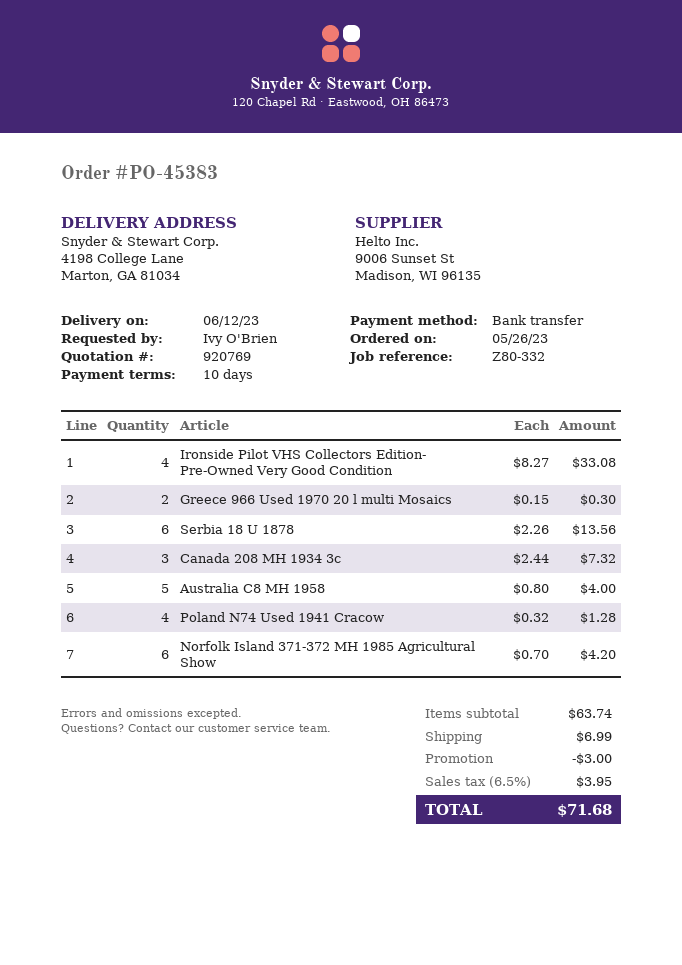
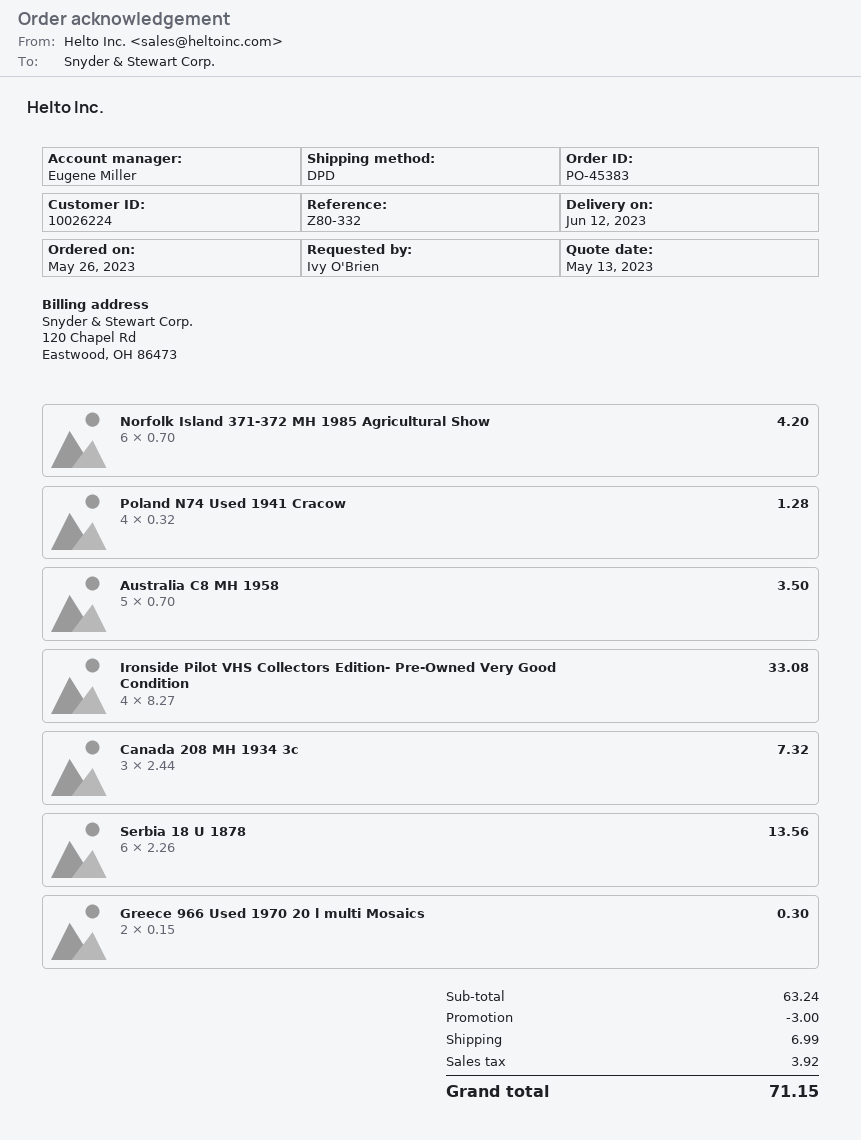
Australia C8 MH 1958: 5 x 0.80 = 4.00 -> 5 x 0.70 = 3.50
subtotal: 63.74 -> 63.24
tax: 3.95 -> 3.92
total: 71.68 -> 71.15

